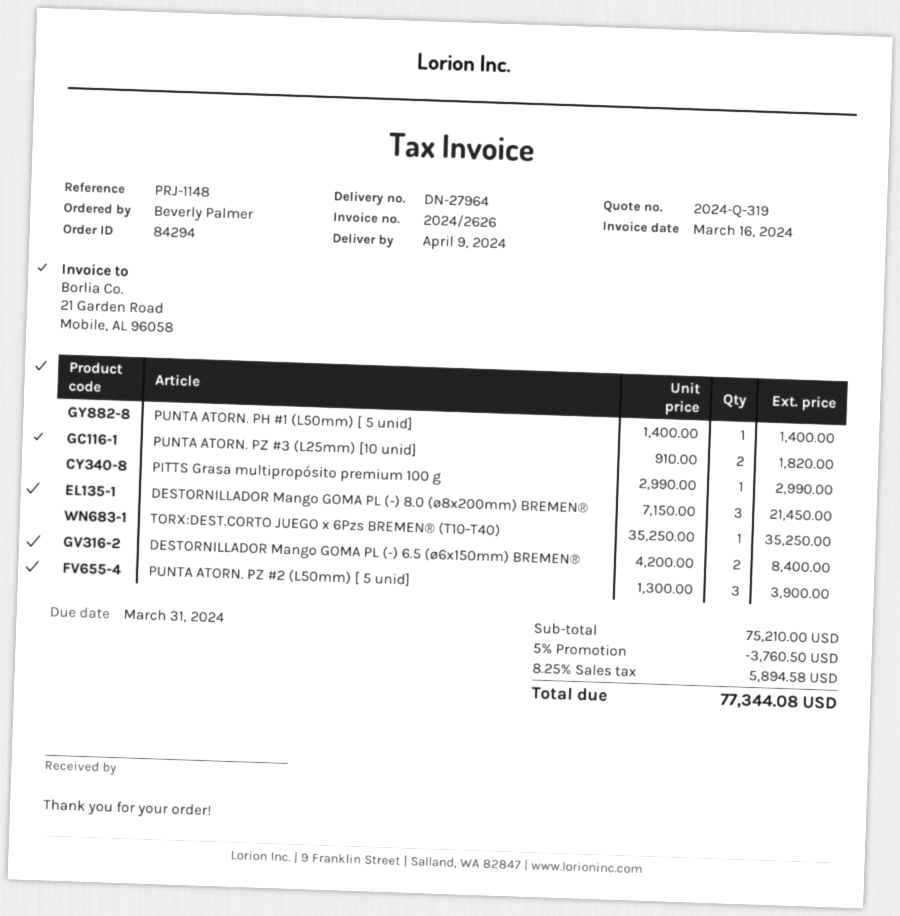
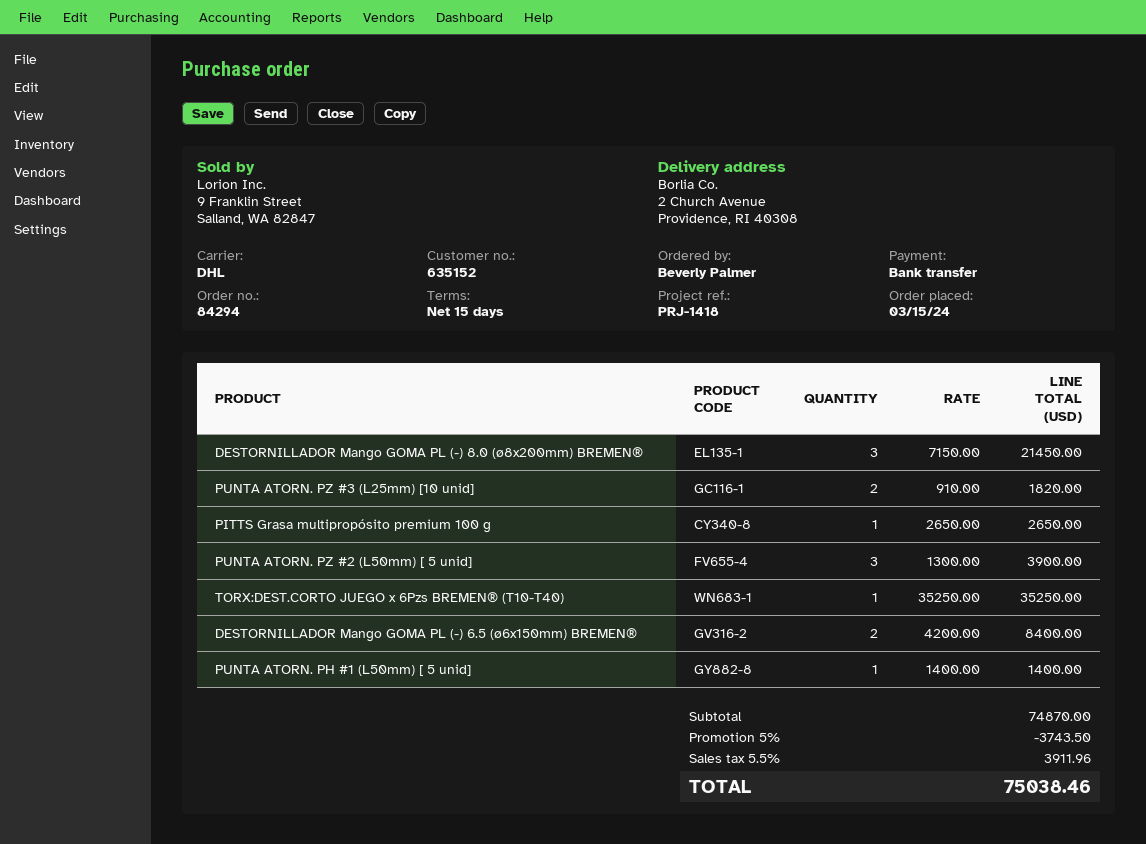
reference: PRJ-1148 -> PRJ-1418
PITTS Grasa multipropósito premium 100 g: 1 x 2990.00 = 2990.00 -> 1 x 2650.00 = 2650.00
subtotal: 75210.00 -> 74870.00
discount: 5% = 3760.50 -> 5% = 3743.50
tax: 8.25% = 5894.58 -> 5.5% = 3911.96
total: 77344.08 -> 75038.46

